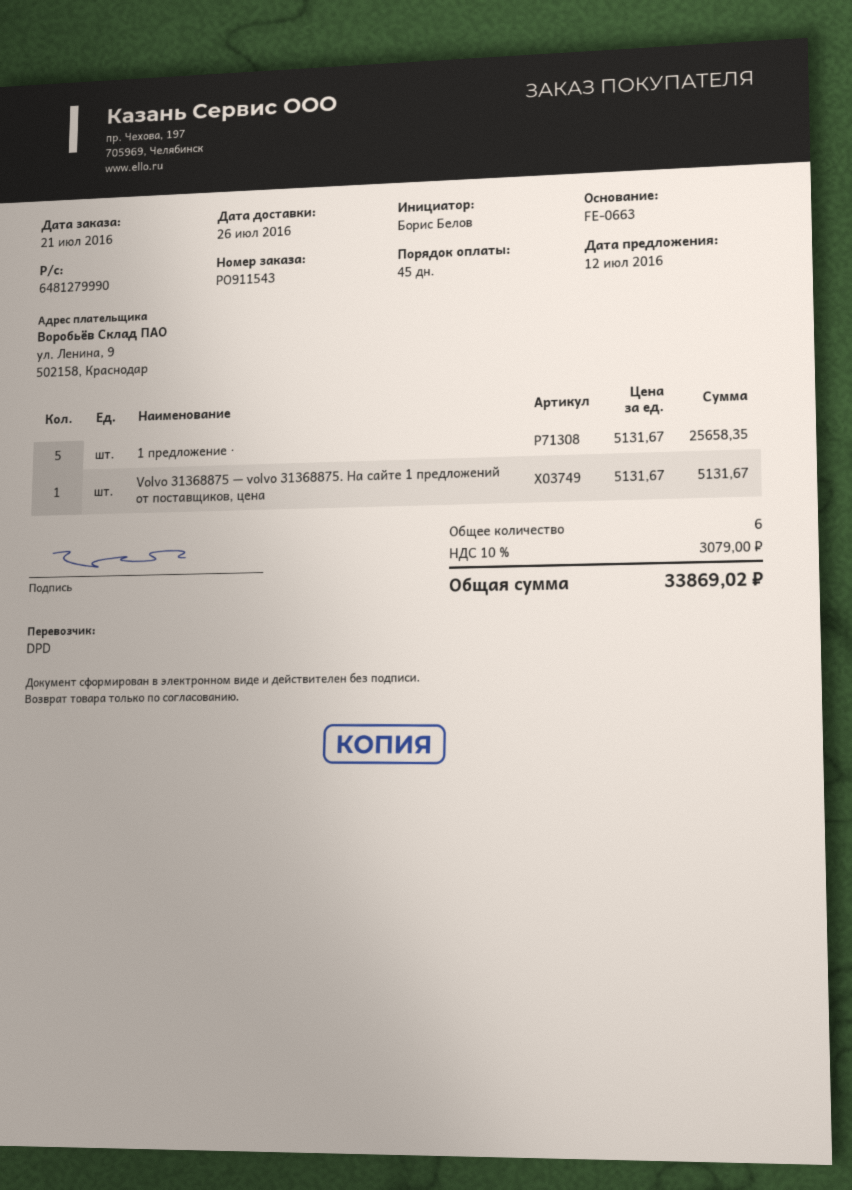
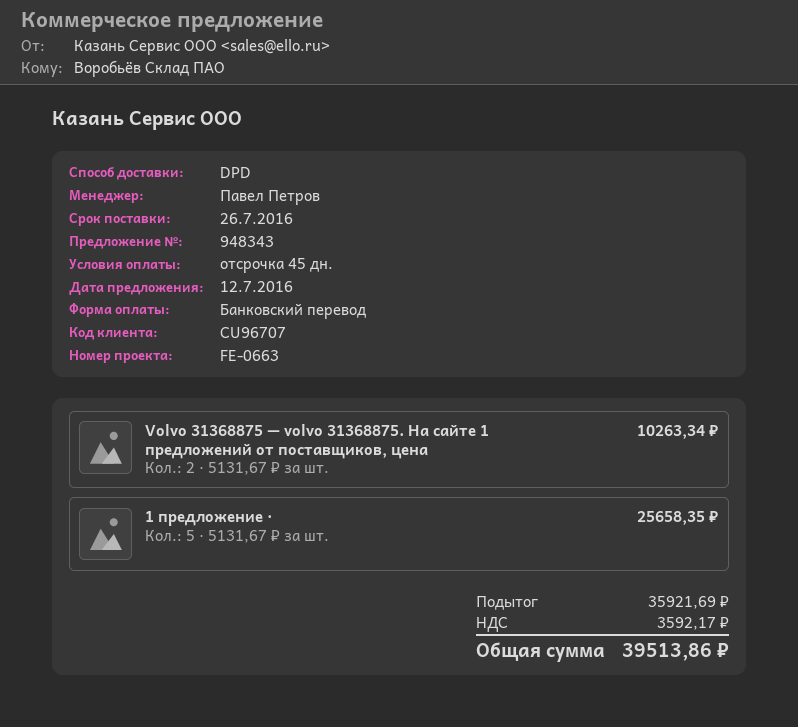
Volvo 31368875 — volvo 31368875. На сайте 1 предложений от поставщиков, цена: 1 x 5131.67 = 5131.67 -> 2 x 5131.67 = 10263.34
tax: 3079.00 -> 3592.17
total: 33869.02 -> 39513.86

